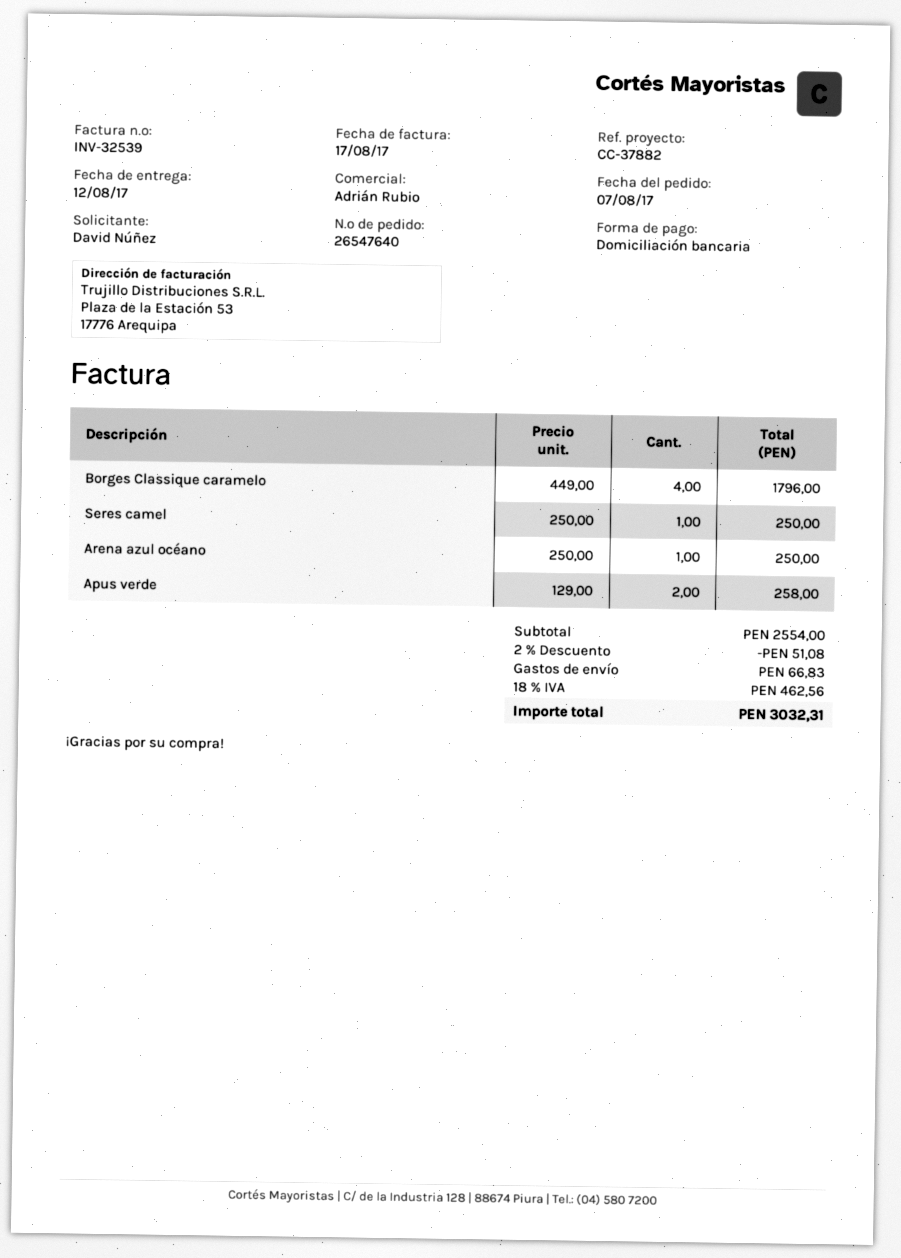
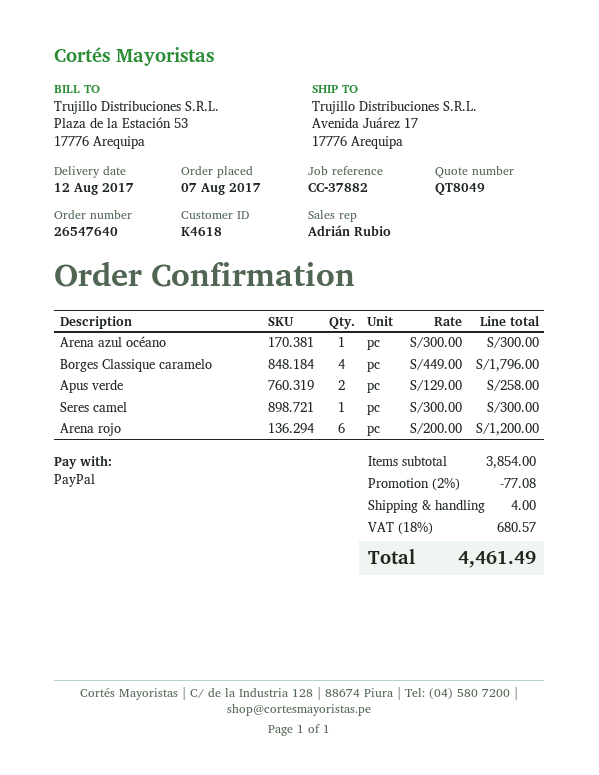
payment method: direct debit -> PayPal
Seres camel: 1 x 250.00 = 250.00 -> 1 x 300.00 = 300.00
Arena azul océano: 1 x 250.00 = 250.00 -> 1 x 300.00 = 300.00
Arena rojo: none -> 6 x 200.00 = 1200.00
subtotal: 2554.00 -> 3854.00
discount: 2% = 51.08 -> 2% = 77.08
shipping: 66.83 -> 4.00
tax: 18% = 462.56 -> 18% = 680.57
total: 3032.31 -> 4461.49

